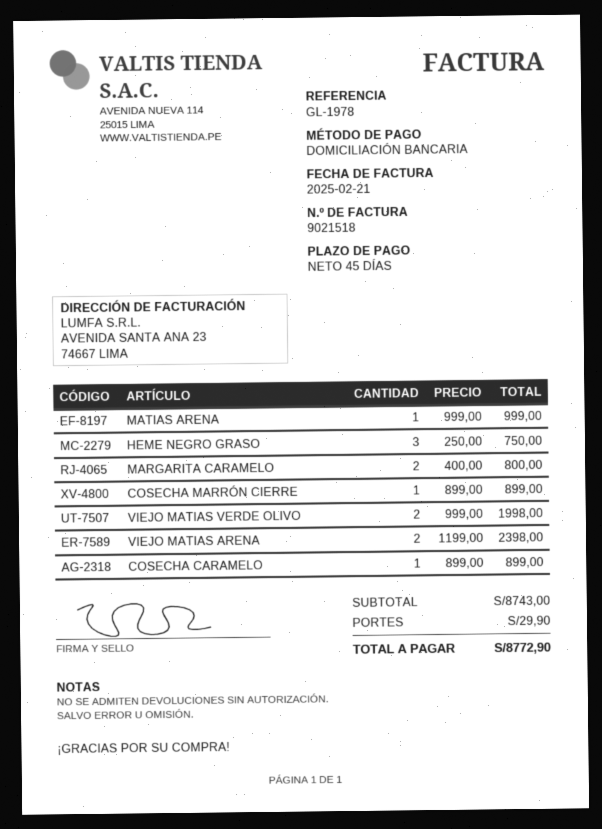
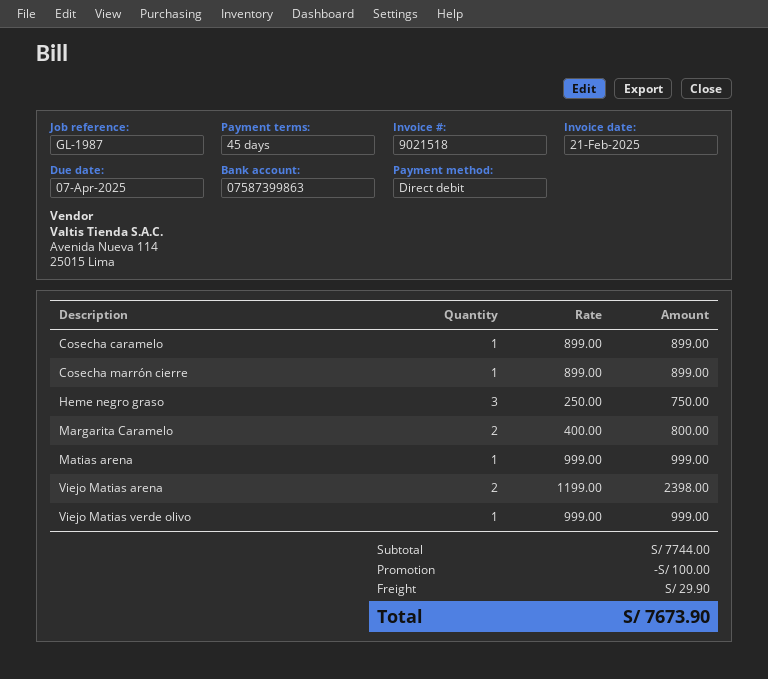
reference: GL-1978 -> GL-1987
VIEJO MATIAS VERDE OLIVO: 2 x 999.00 = 1998.00 -> 1 x 999.00 = 999.00
subtotal: 8743.00 -> 7744.00
discount: none -> 100.00
total: 8772.90 -> 7673.90

